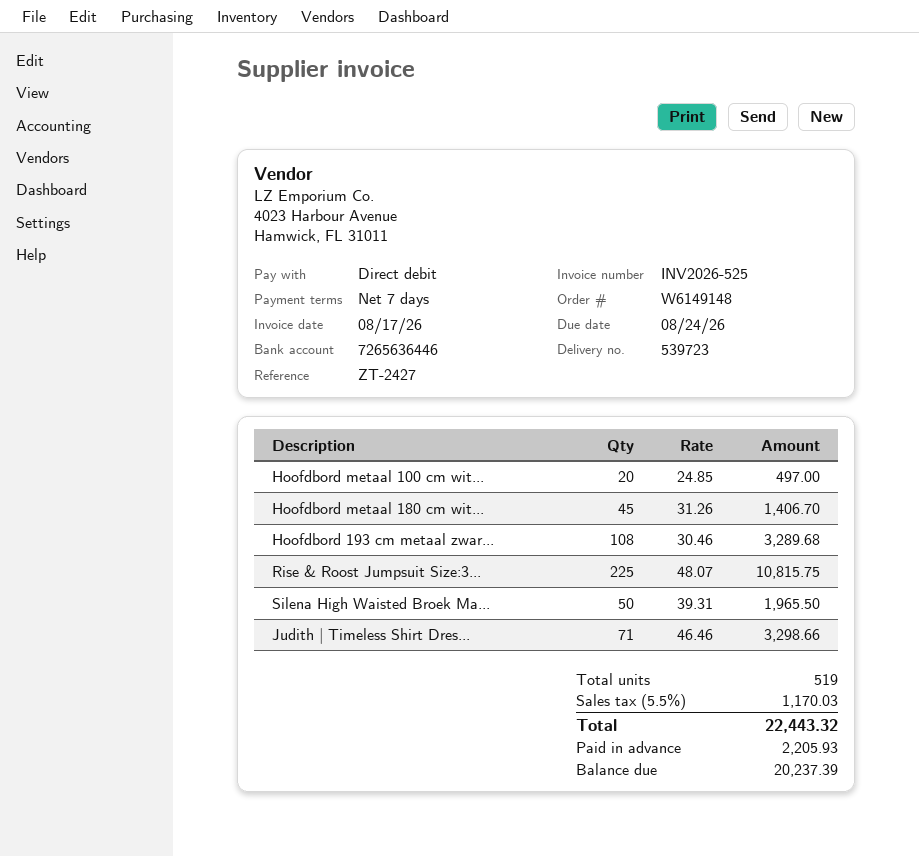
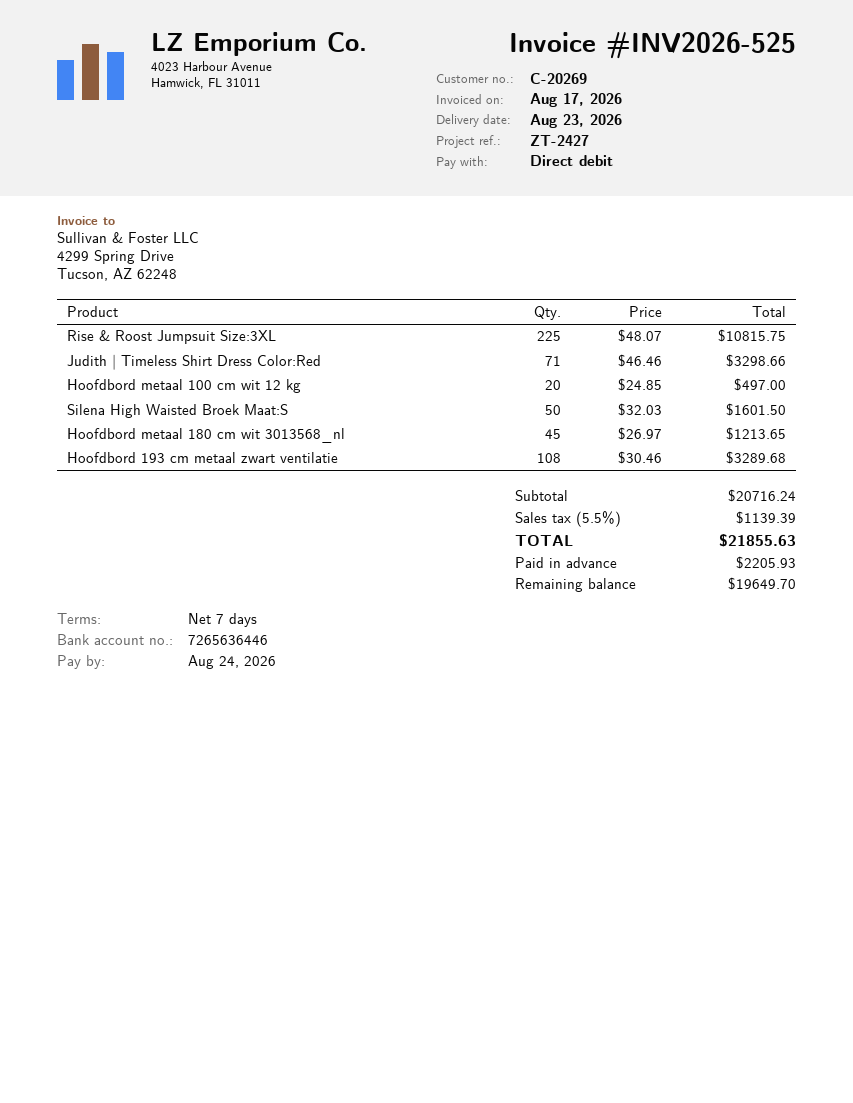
Hoofdbord metaal 180 cm wit...: 45 x 31.26 = 1406.70 -> 45 x 26.97 = 1213.65
Silena High Waisted Broek Ma...: 50 x 39.31 = 1965.50 -> 50 x 32.03 = 1601.50
tax: 5.5% = 1170.03 -> 5.5% = 1139.39
total: 22443.32 -> 21855.63
balance: 20237.39 -> 19649.70

